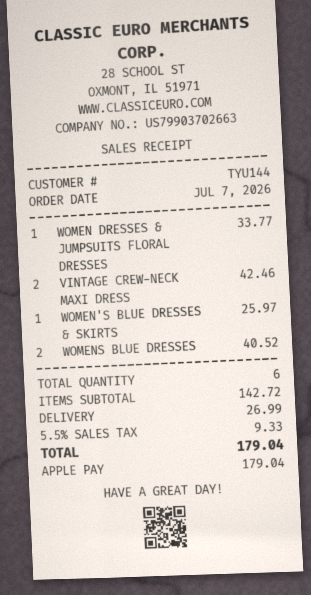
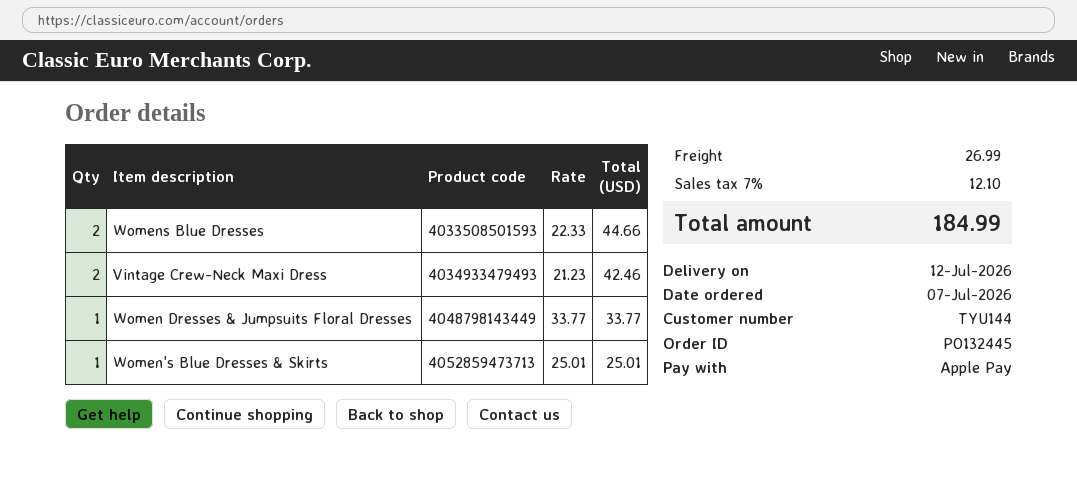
WOMEN'S BLUE DRESSES & SKIRTS: 1 for 25.97 -> 1 for 25.01
WOMENS BLUE DRESSES: 2 for 40.52 -> 2 for 44.66
tax: 5.5% = 9.33 -> 7% = 12.10
total: 179.04 -> 184.99

